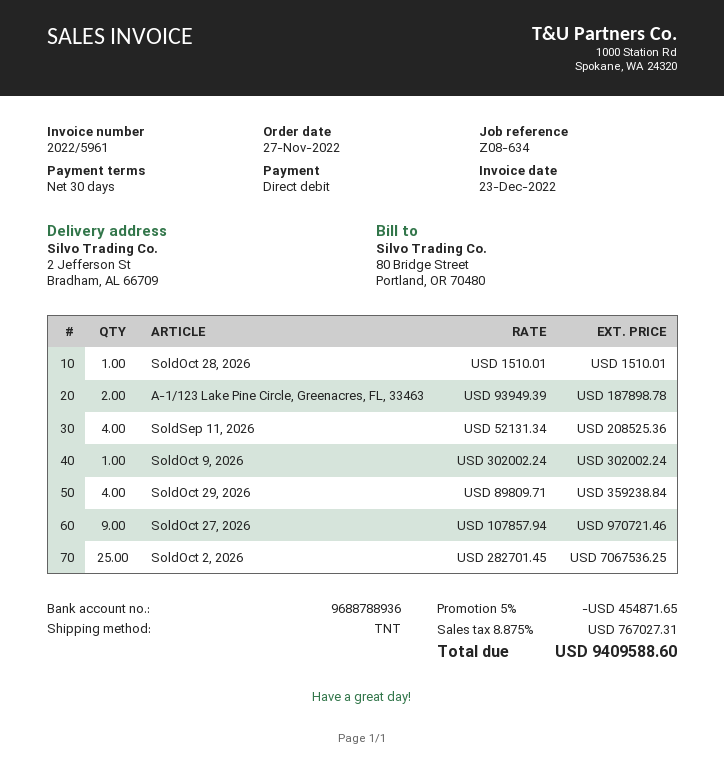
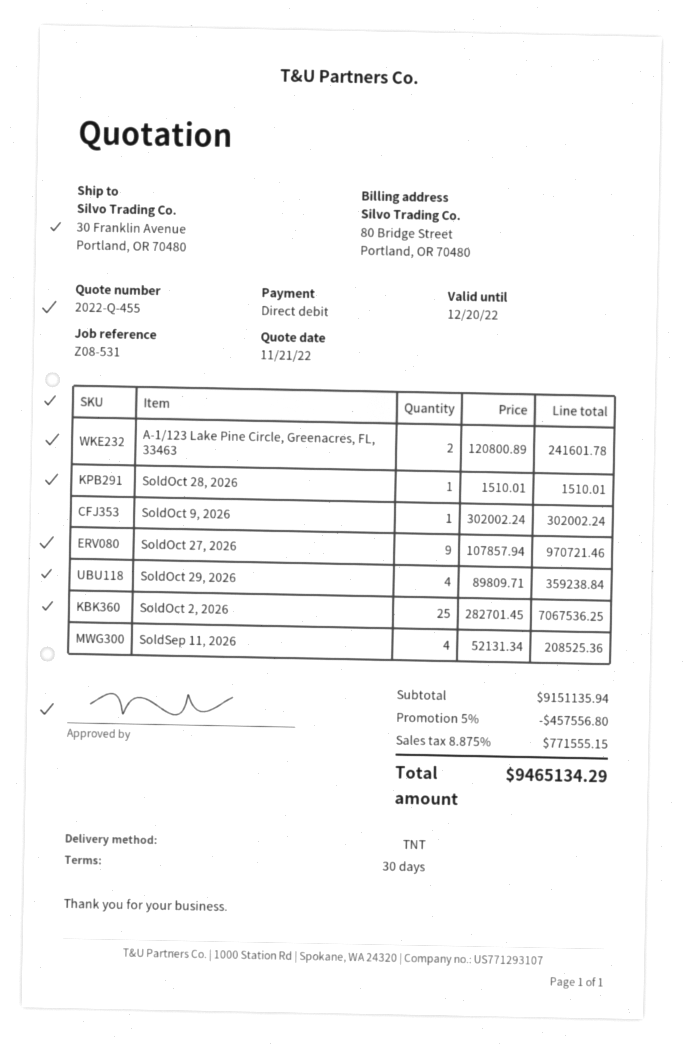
reference: Z08-634 -> Z08-531
ship to: 2 Jefferson St, Bradham, AL 66709 -> 30 Franklin Avenue, Portland, OR 70480
A-1/123 Lake Pine Circle, Greenacres, FL, 33463: 2 x 93949.39 = 187898.78 -> 2 x 120800.89 = 241601.78
discount: 5% = 454871.65 -> 5% = 457556.80
tax: 8.875% = 767027.31 -> 8.875% = 771555.15
total: 9409588.60 -> 9465134.29

